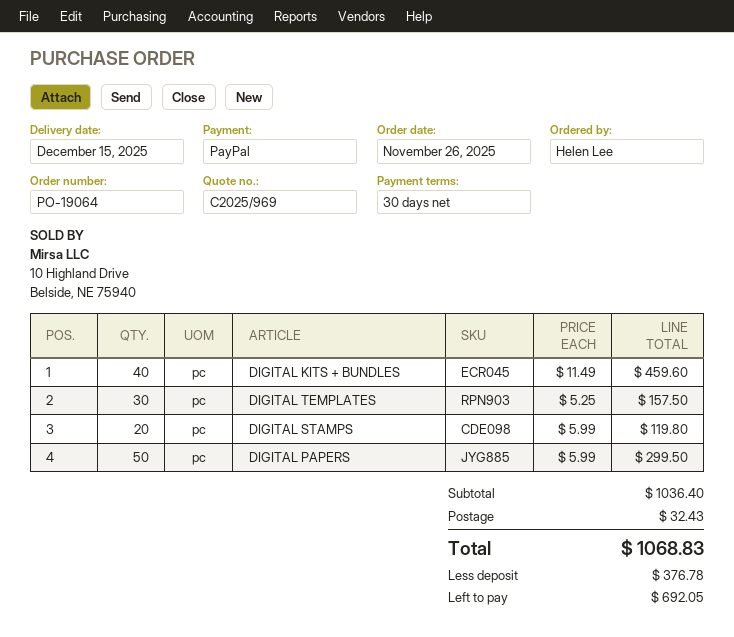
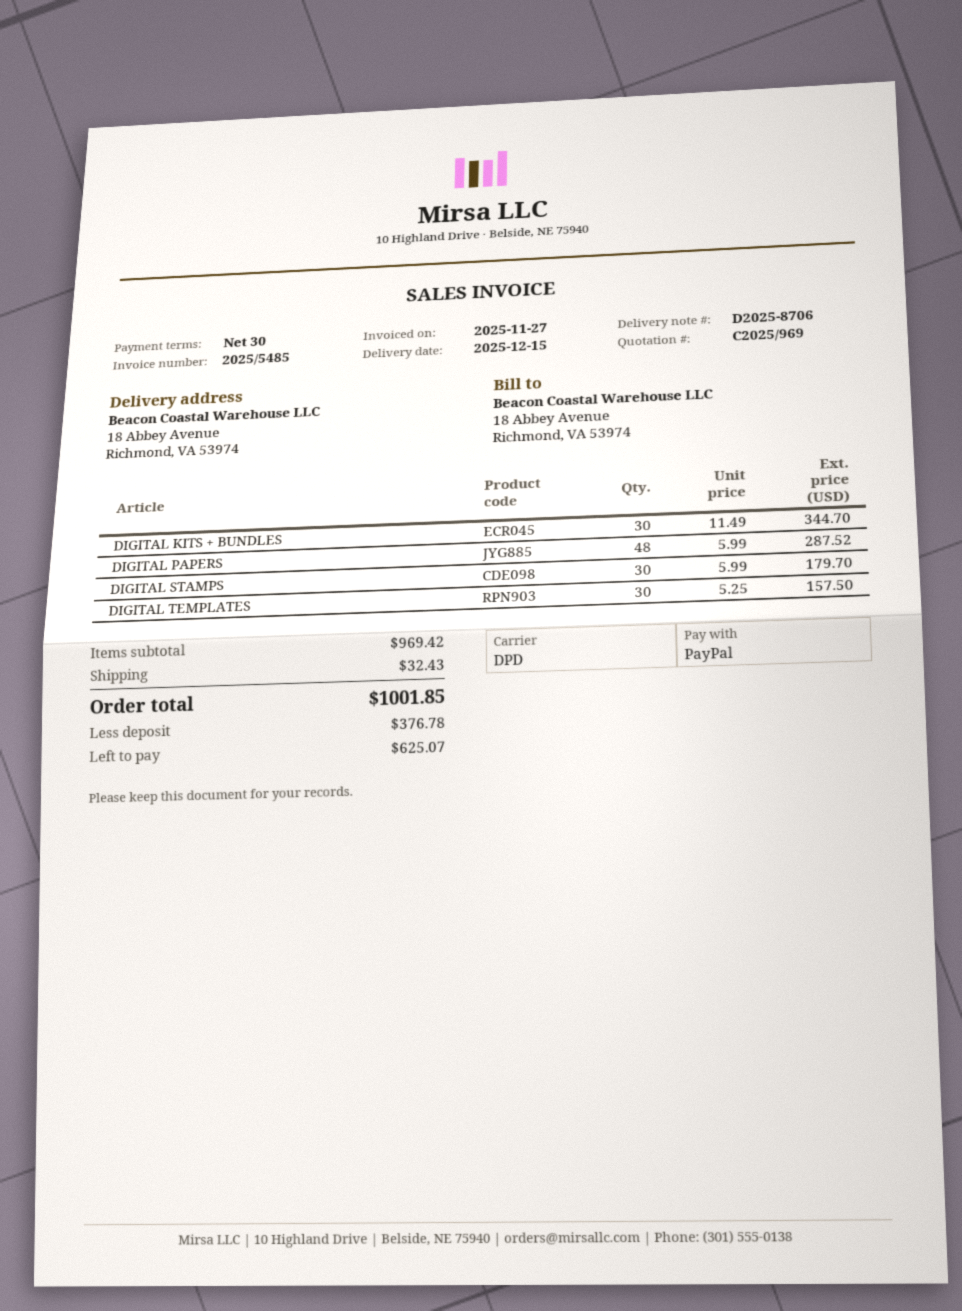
DIGITAL KITS + BUNDLES: 40 x 11.49 = 459.60 -> 30 x 11.49 = 344.70
DIGITAL STAMPS: 20 x 5.99 = 119.80 -> 30 x 5.99 = 179.70
DIGITAL PAPERS: 50 x 5.99 = 299.50 -> 48 x 5.99 = 287.52
subtotal: 1036.40 -> 969.42
total: 1068.83 -> 1001.85
balance: 692.05 -> 625.07

